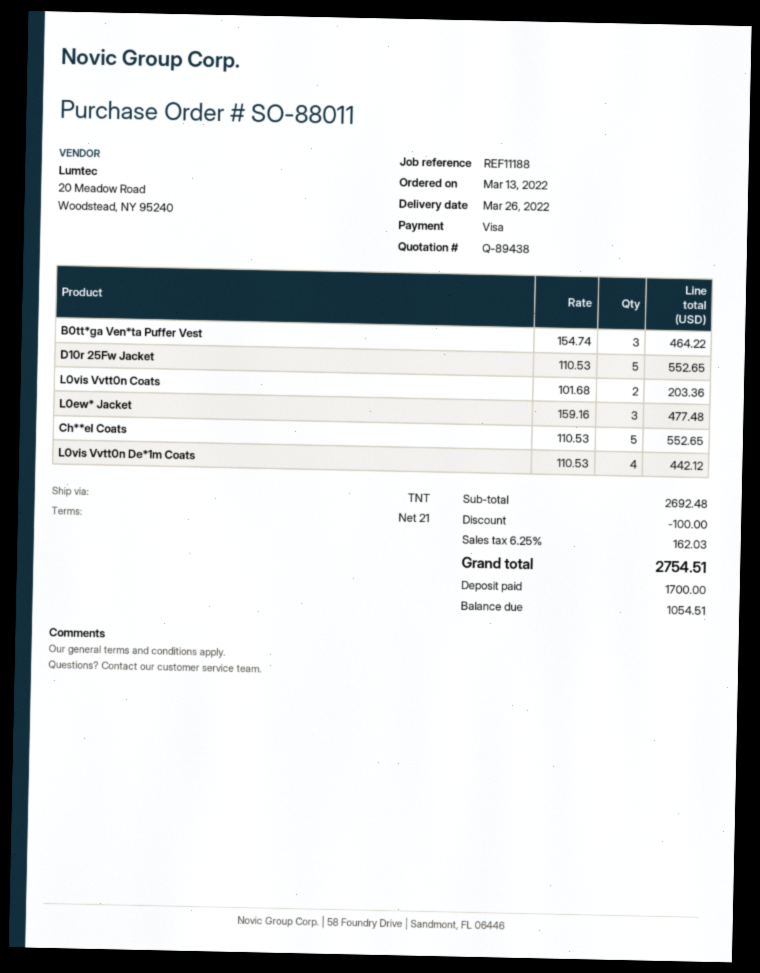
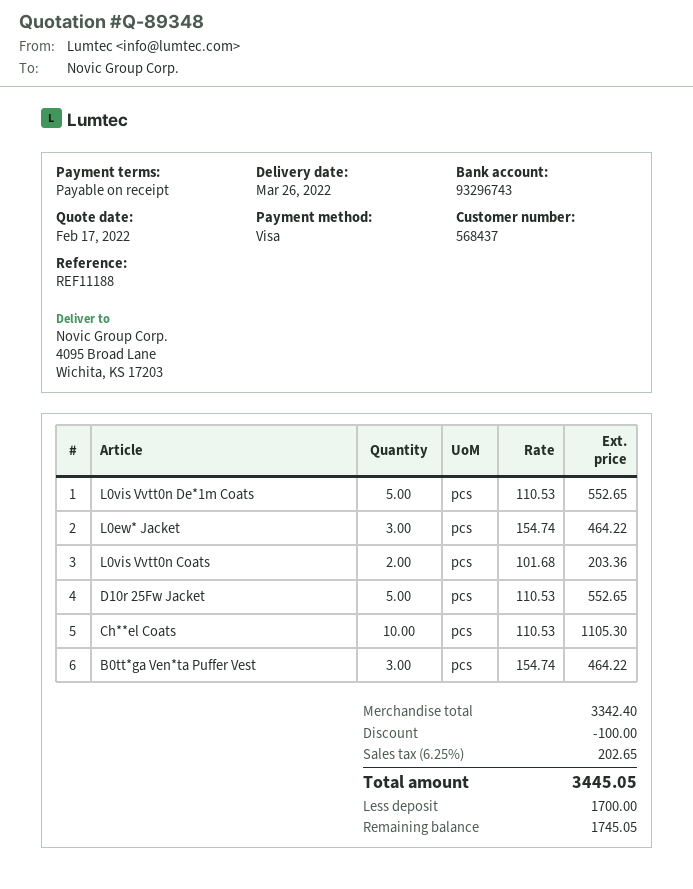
quote number: Q-89438 -> Q-89348
payment terms: 21 days -> on receipt
L0ew* Jacket: 3 x 159.16 = 477.48 -> 3 x 154.74 = 464.22
Ch**el Coats: 5 x 110.53 = 552.65 -> 10 x 110.53 = 1105.30
L0vis Vvtt0n De*1m Coats: 4 x 110.53 = 442.12 -> 5 x 110.53 = 552.65
subtotal: 2692.48 -> 3342.40
tax: 6.25% = 162.03 -> 6.25% = 202.65
total: 2754.51 -> 3445.05
balance: 1054.51 -> 1745.05

